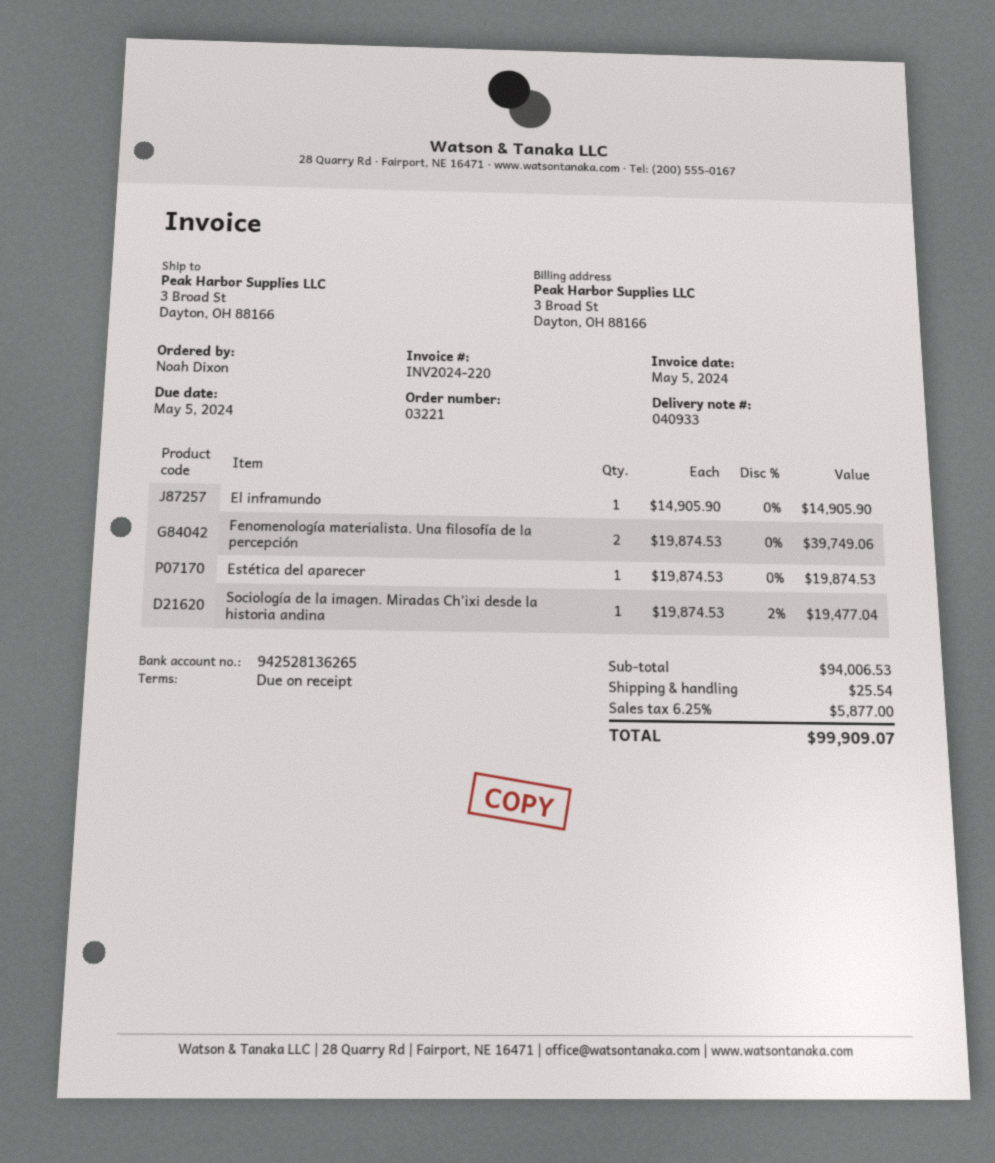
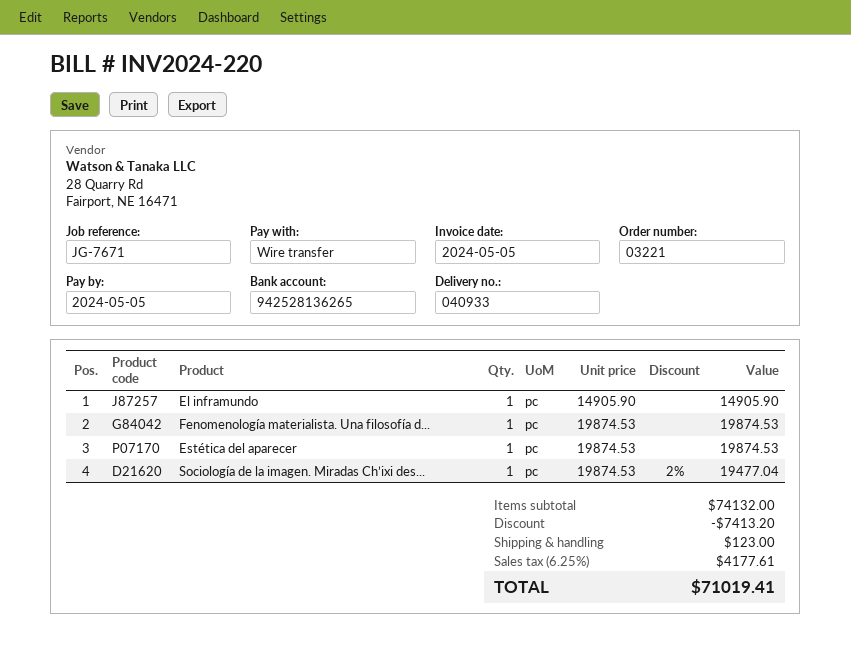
Fenomenología materialista. Una filosofía de la percepción: 2 x 19874.53 = 39749.06 -> 1 x 19874.53 = 19874.53
subtotal: 94006.53 -> 74132.00
discount: none -> 7413.20
shipping: 25.54 -> 123.00
tax: 6.25% = 5877.00 -> 6.25% = 4177.61
total: 99909.07 -> 71019.41

